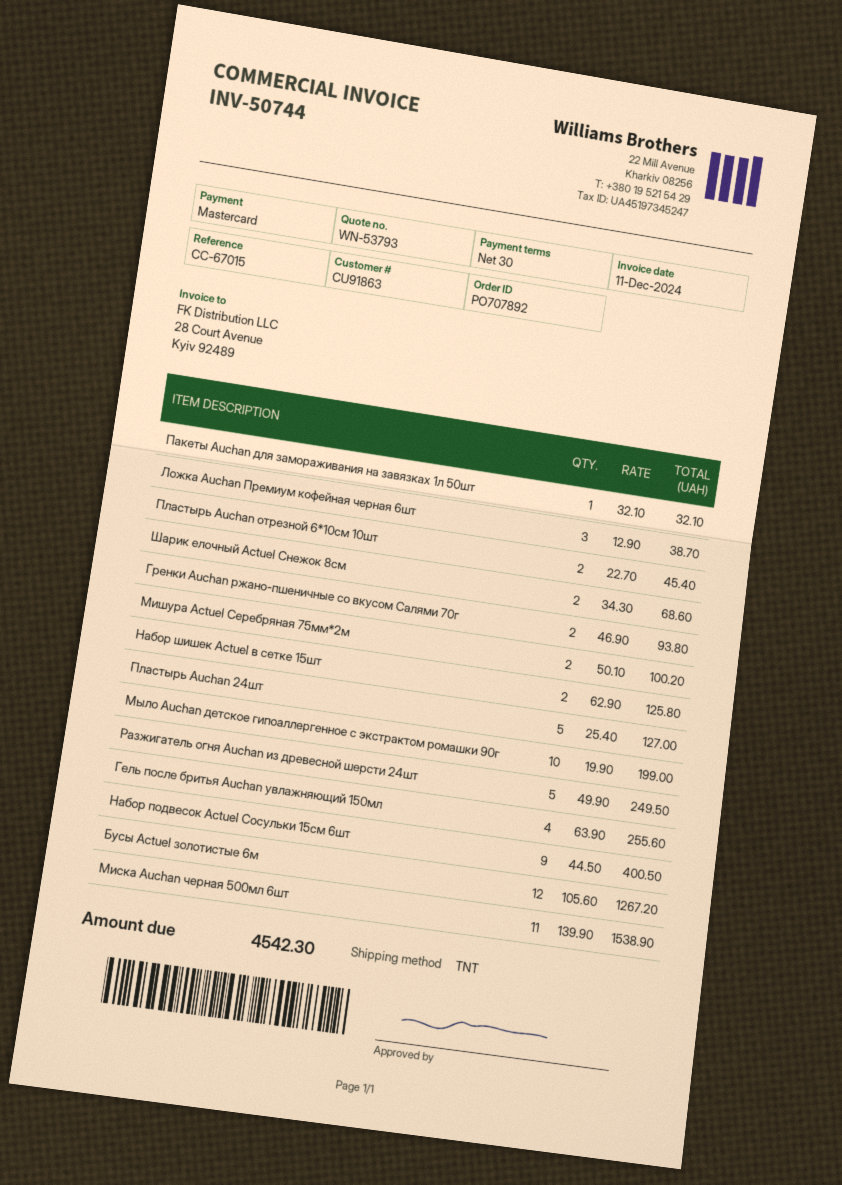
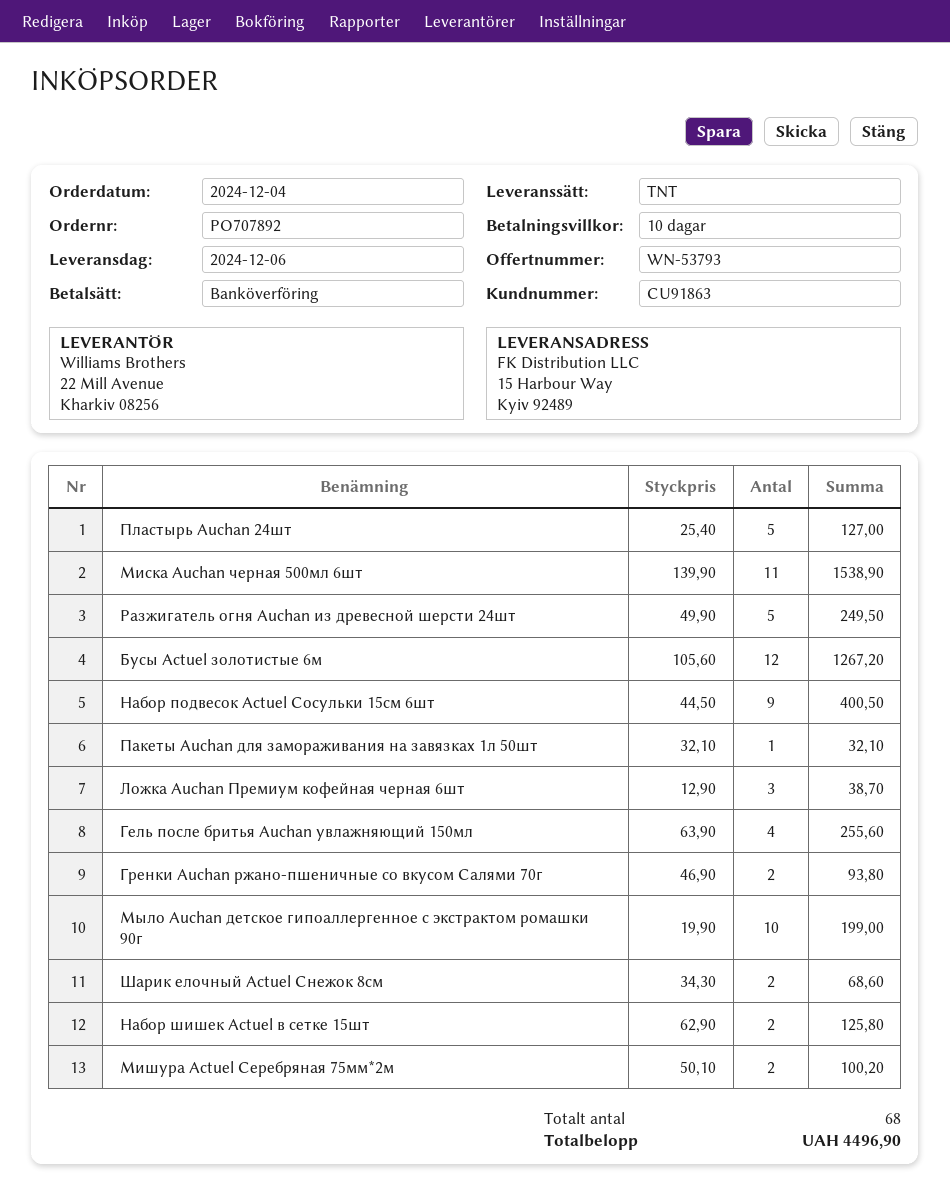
payment terms: 30 days -> 10 days
payment method: Mastercard -> bank transfer
Пластырь Auchan отрезной 6*10см 10шт: 2 x 22.70 = 45.40 -> none
total: 4542.30 -> 4496.90

